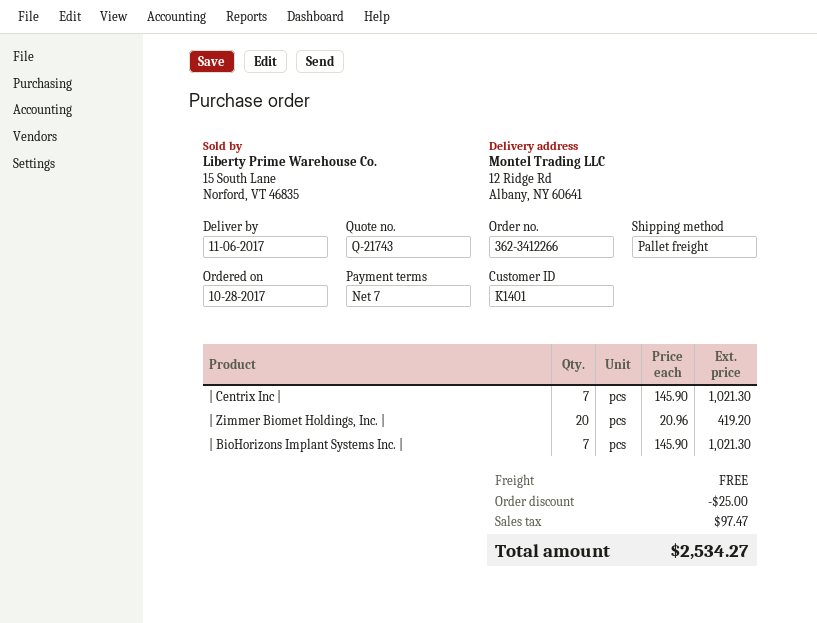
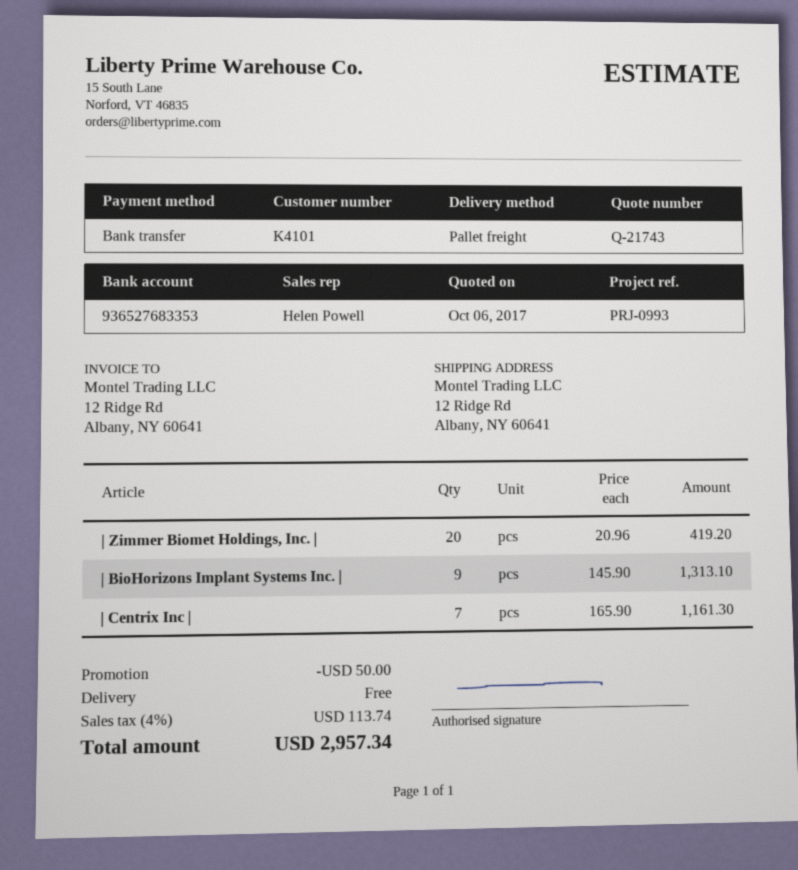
customer number: K1401 -> K4101
| Centrix Inc |: 7 x 145.90 = 1021.30 -> 7 x 165.90 = 1161.30
| BioHorizons Implant Systems Inc. |: 7 x 145.90 = 1021.30 -> 9 x 145.90 = 1313.10
discount: 25.00 -> 50.00
tax: 97.47 -> 113.74
total: 2534.27 -> 2957.34

